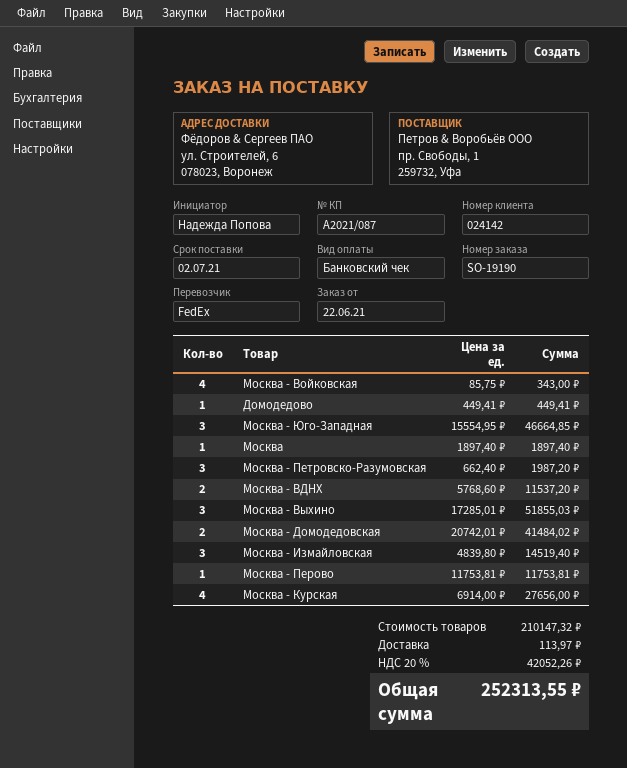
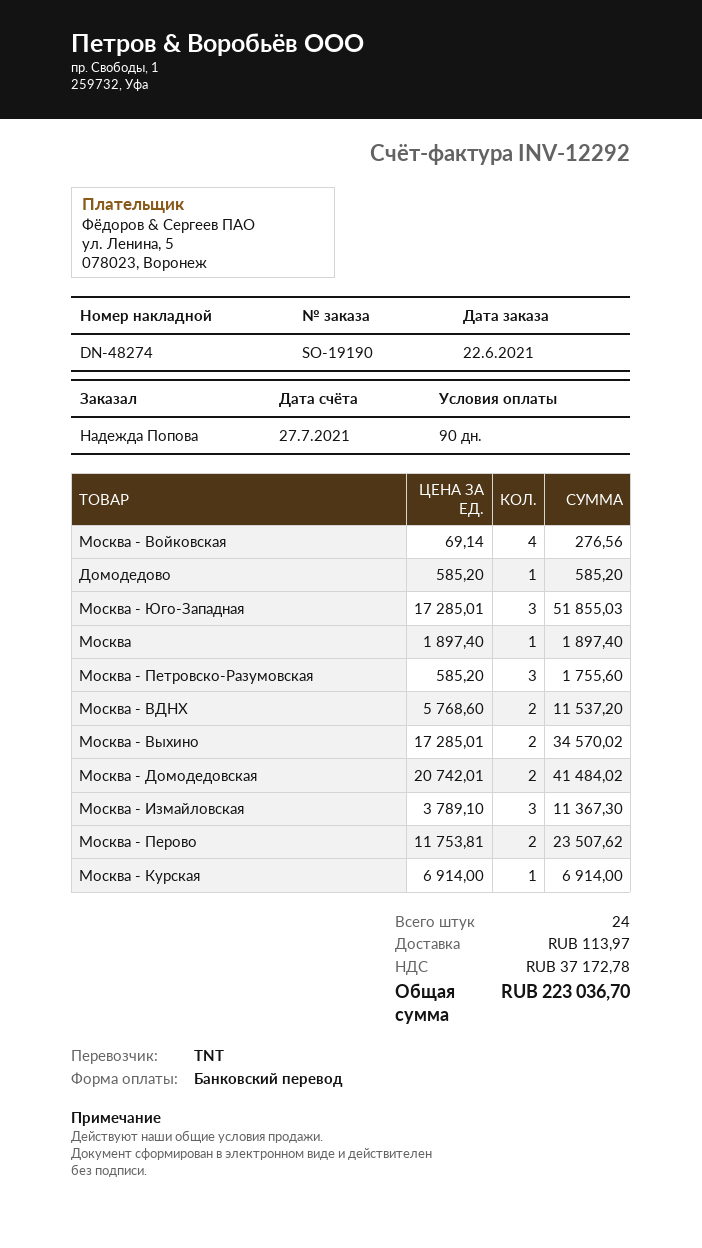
payment method: cheque -> bank transfer
shipping method: FedEx -> TNT
Москва - Войковская: 4 x 85.75 = 343.00 -> 4 x 69.14 = 276.56
Домодедово: 1 x 449.41 = 449.41 -> 1 x 585.20 = 585.20
Москва - Юго-Западная: 3 x 15554.95 = 46664.85 -> 3 x 17285.01 = 51855.03
Москва - Петровско-Разумовская: 3 x 662.40 = 1987.20 -> 3 x 585.20 = 1755.60
Москва - Выхино: 3 x 17285.01 = 51855.03 -> 2 x 17285.01 = 34570.02
Москва - Измайловская: 3 x 4839.80 = 14519.40 -> 3 x 3789.10 = 11367.30
Москва - Перово: 1 x 11753.81 = 11753.81 -> 2 x 11753.81 = 23507.62
Москва - Курская: 4 x 6914.00 = 27656.00 -> 1 x 6914.00 = 6914.00
tax: 42052.26 -> 37172.78
total: 252313.55 -> 223036.70

